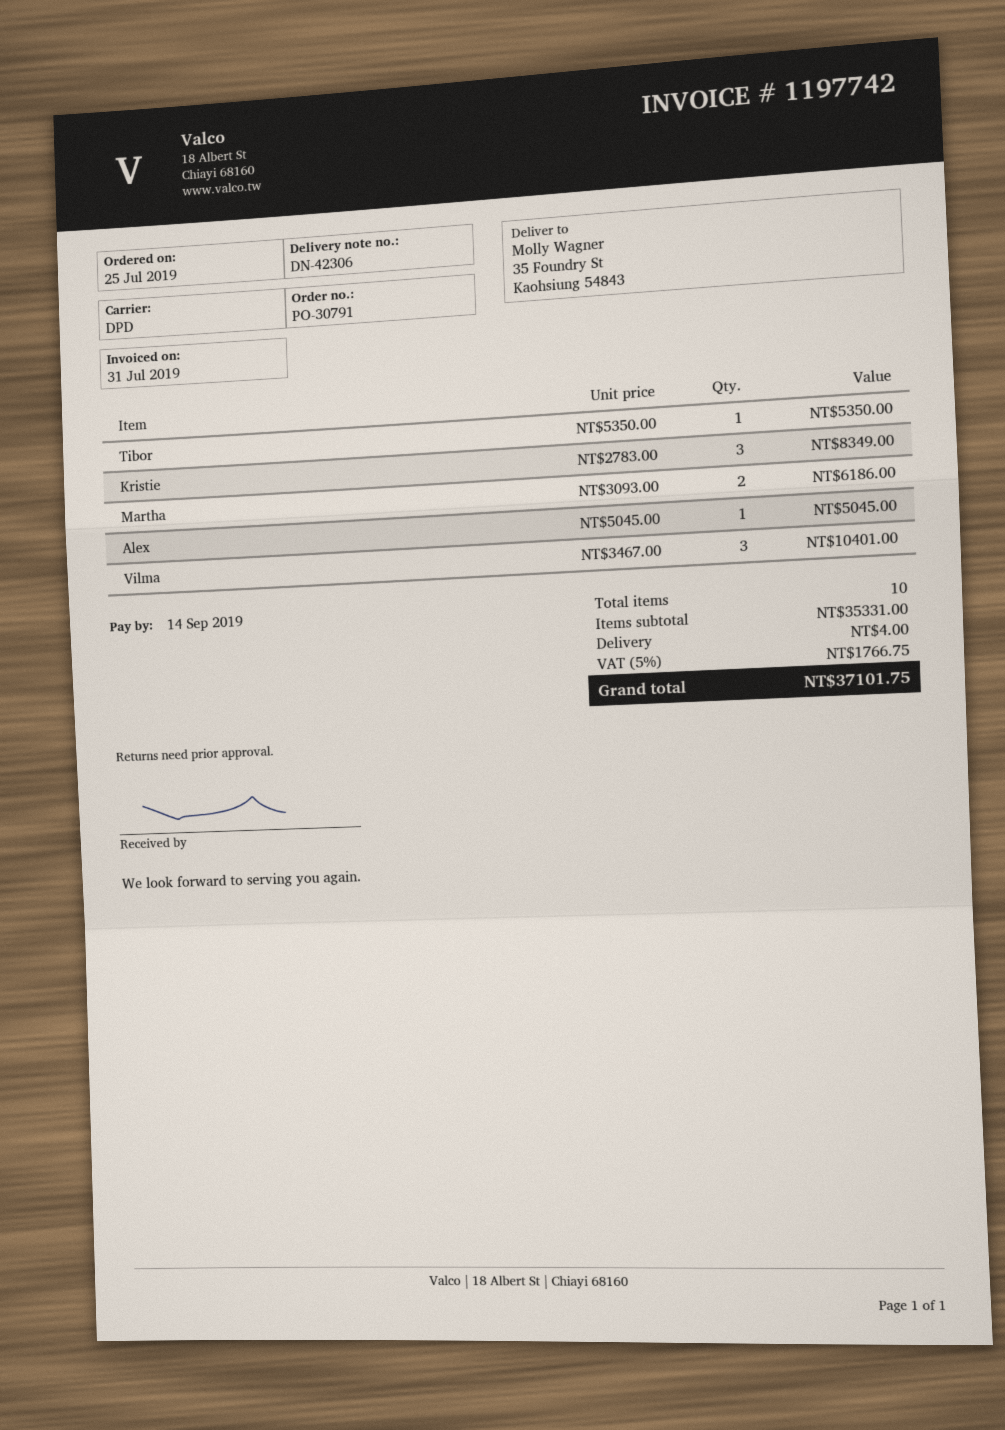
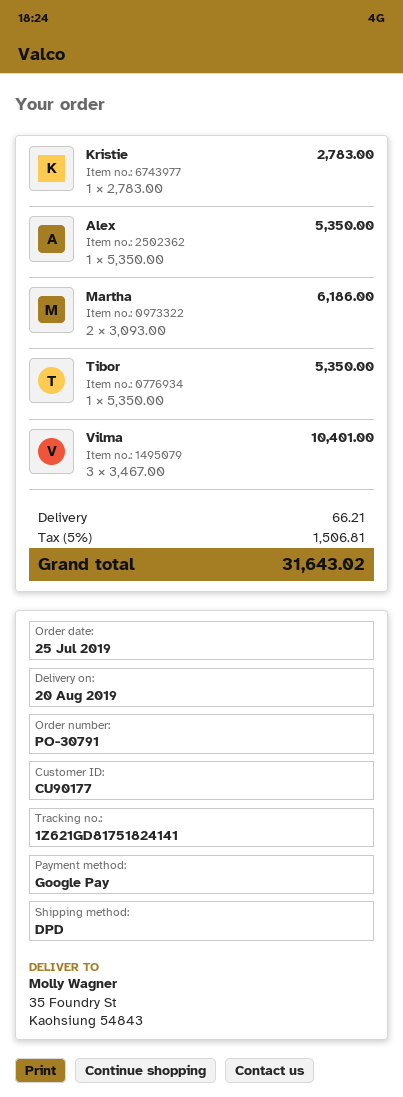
Kristie: 3 x 2783.00 = 8349.00 -> 1 x 2783.00 = 2783.00
Alex: 1 x 5045.00 = 5045.00 -> 1 x 5350.00 = 5350.00
shipping: 4.00 -> 66.21
tax: 5% = 1766.75 -> 5% = 1506.81
total: 37101.75 -> 31643.02

